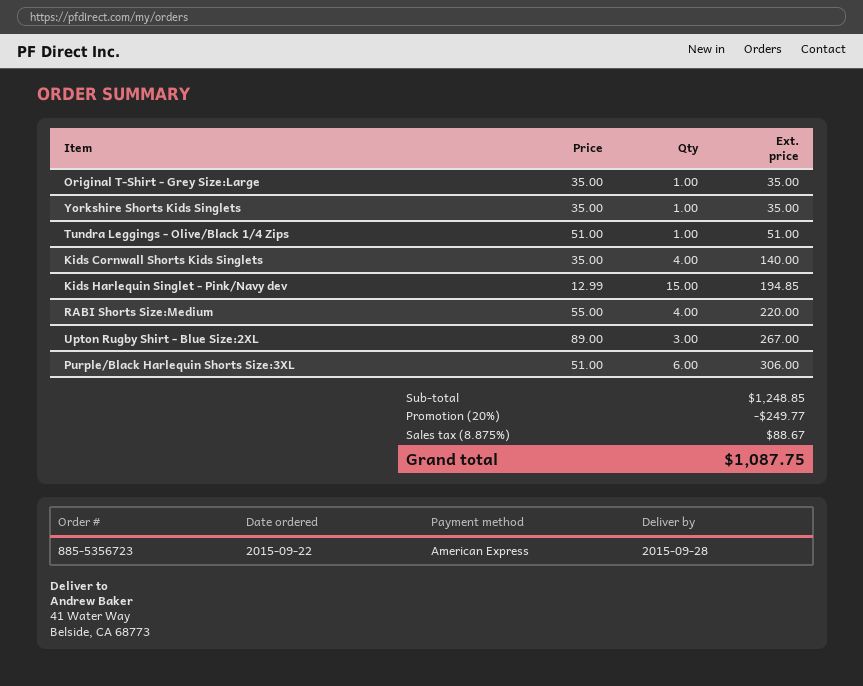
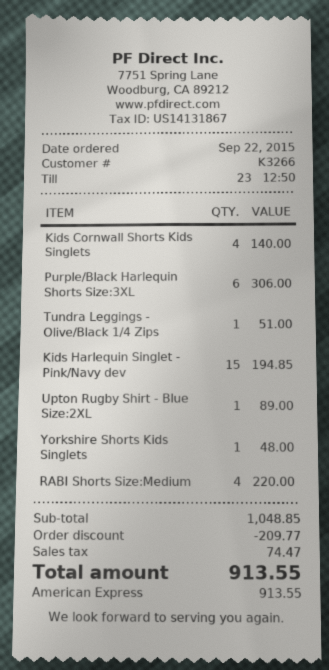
Original T-Shirt - Grey Size:Large: 1 for 35.00 -> none
Yorkshire Shorts Kids Singlets: 1 for 35.00 -> 1 for 48.00
Upton Rugby Shirt - Blue Size:2XL: 3 for 267.00 -> 1 for 89.00
subtotal: 1248.85 -> 1048.85
discount: 249.77 -> 209.77
tax: 88.67 -> 74.47
total: 1087.75 -> 913.55

